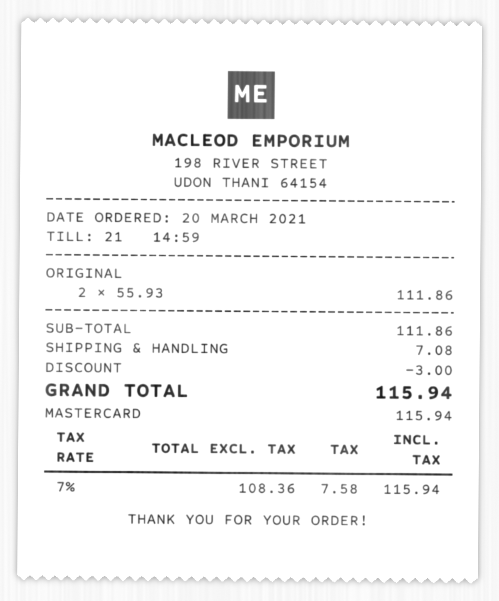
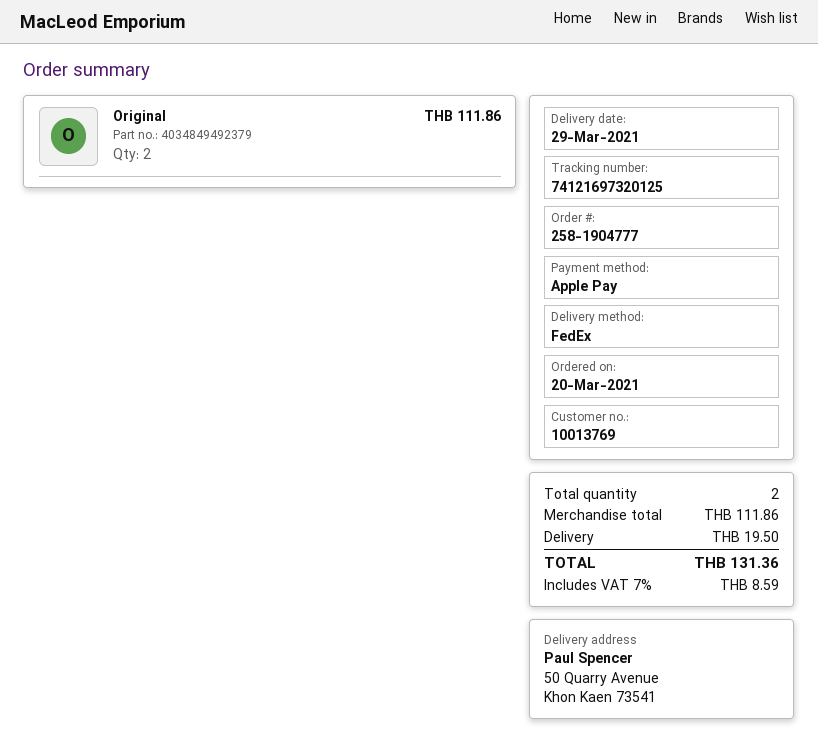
payment method: Mastercard -> Apple Pay
discount: 3.00 -> none
shipping: 7.08 -> 19.50
tax: 7% = 7.58 -> 7% = 8.59
total: 115.94 -> 131.36

